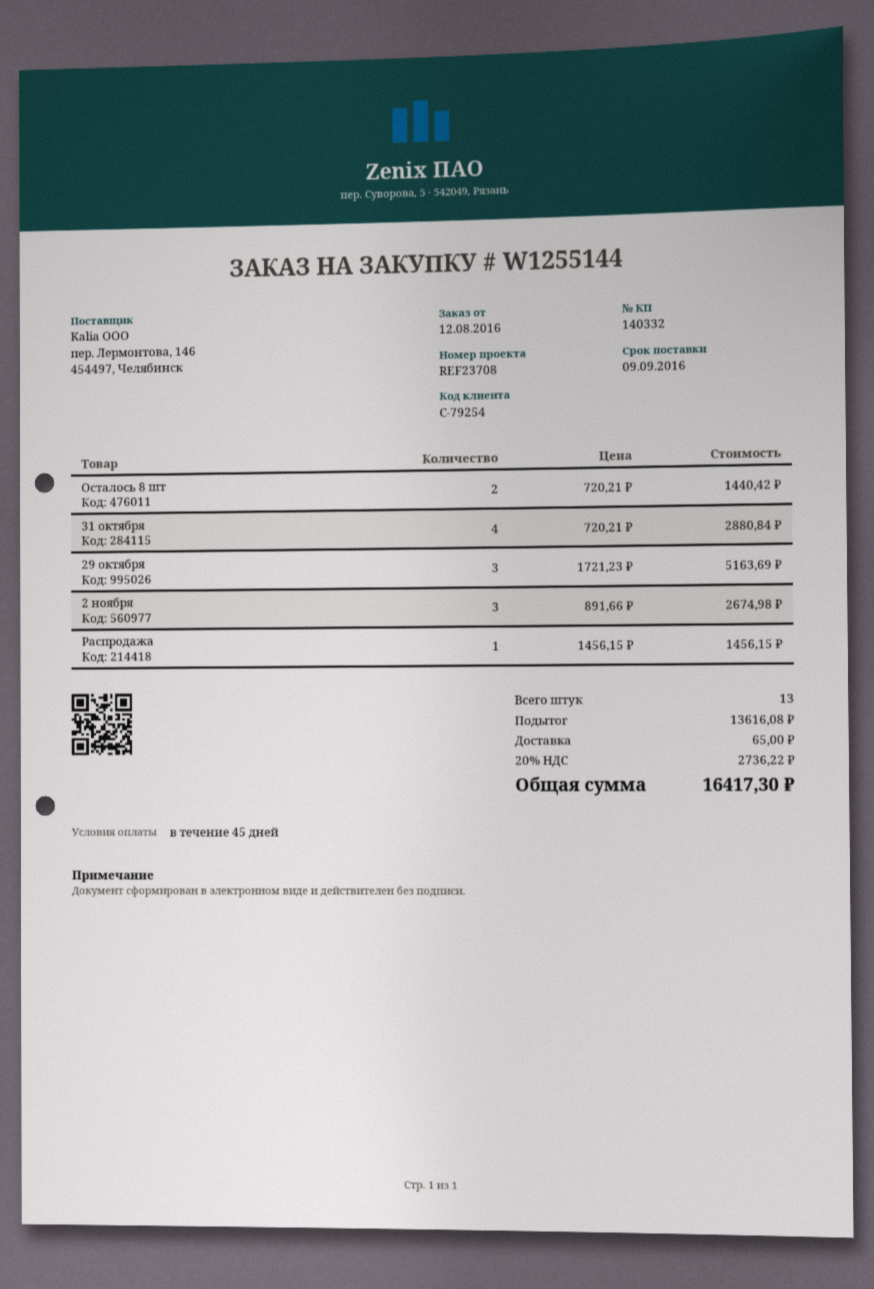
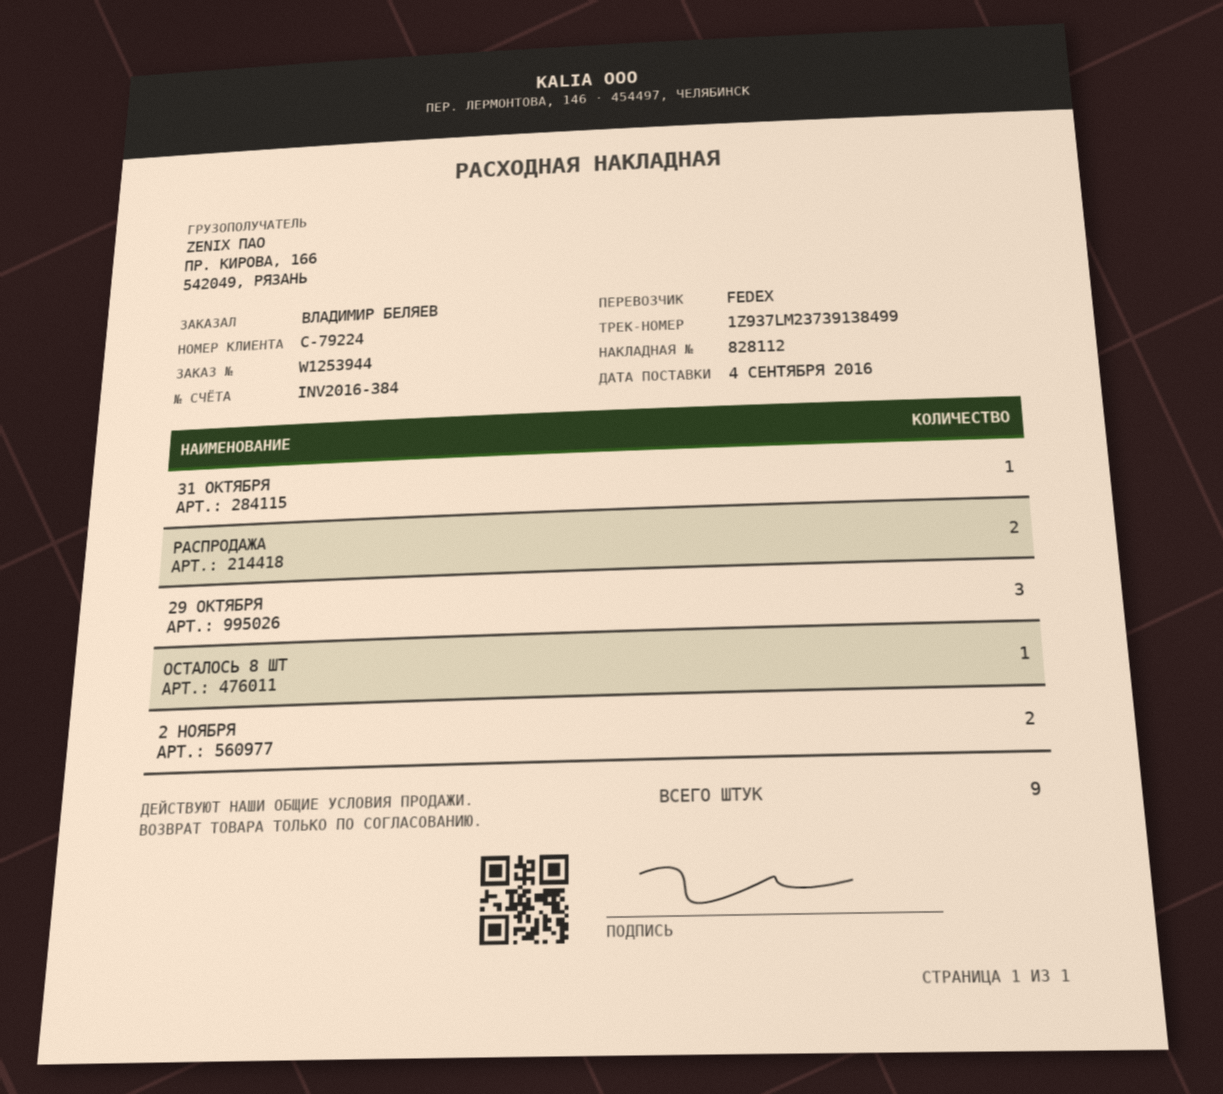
order number: W1255144 -> W1253944
delivery date: 2016-09-09 -> 2016-09-04
customer number: C-79254 -> C-79224
Осталось 8 шт: 2 -> 1
31 октября: 4 -> 1
2 ноября: 3 -> 2
Распродажа: 1 -> 2
total quantity: 13 -> 9

